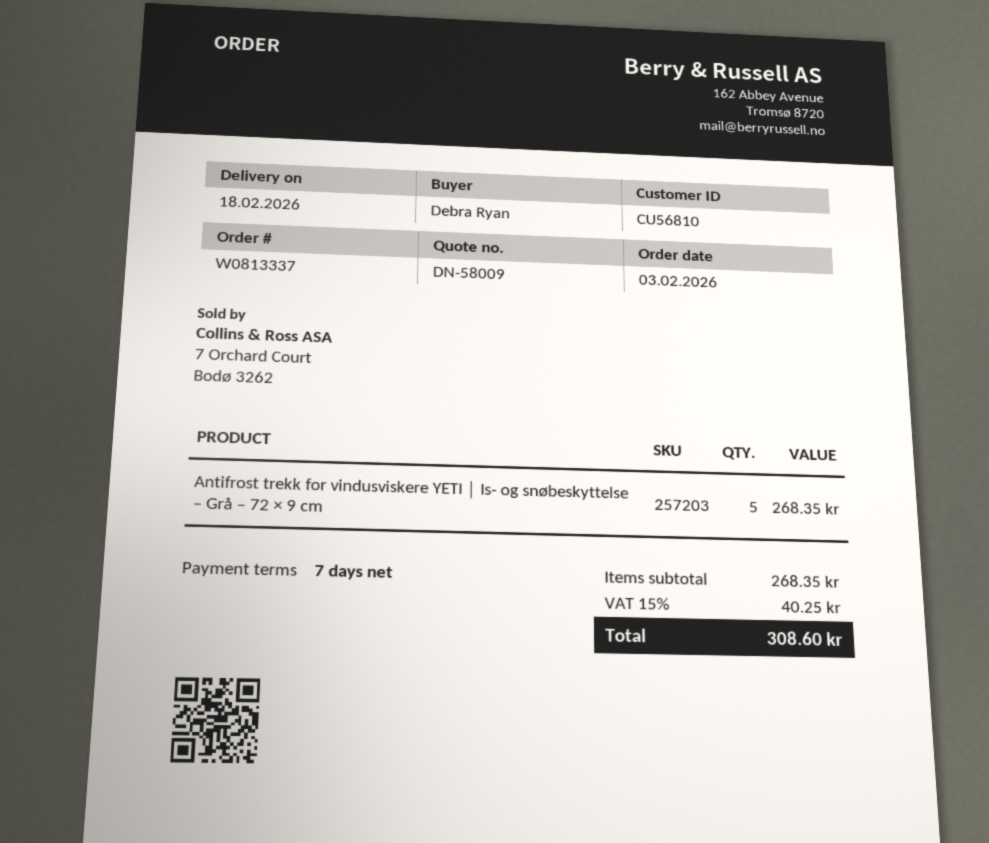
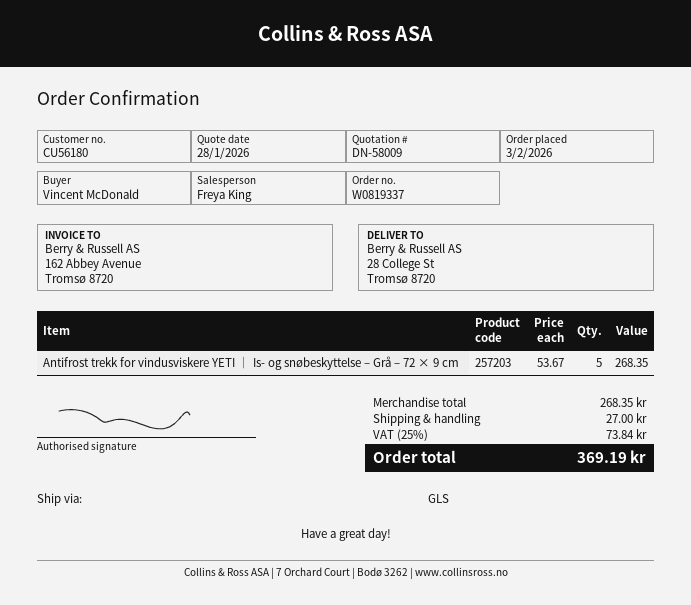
order number: W0813337 -> W0819337
customer number: CU56810 -> CU56180
ordered by: Debra Ryan -> Vincent McDonald
shipping: none -> 27.00
tax: 15% = 40.25 -> 25% = 73.84
total: 308.60 -> 369.19

